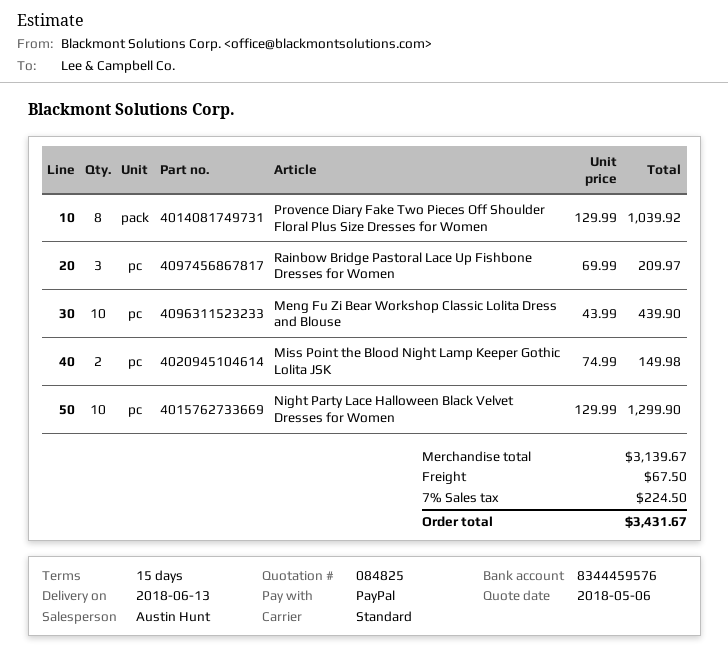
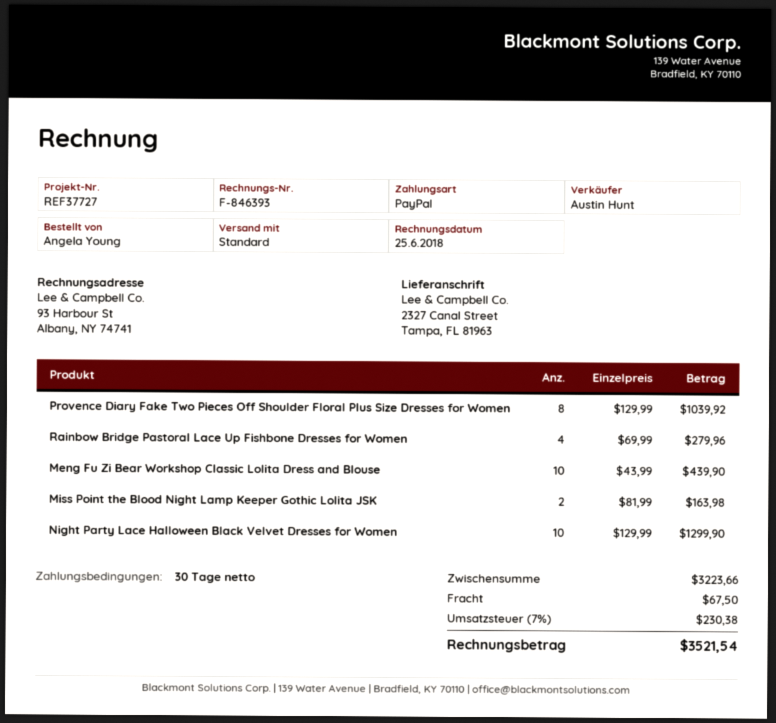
payment terms: 15 days -> 30 days
Rainbow Bridge Pastoral Lace Up Fishbone Dresses for Women: 3 x 69.99 = 209.97 -> 4 x 69.99 = 279.96
Miss Point the Blood Night Lamp Keeper Gothic Lolita JSK: 2 x 74.99 = 149.98 -> 2 x 81.99 = 163.98
subtotal: 3139.67 -> 3223.66
tax: 7% = 224.50 -> 7% = 230.38
total: 3431.67 -> 3521.54

